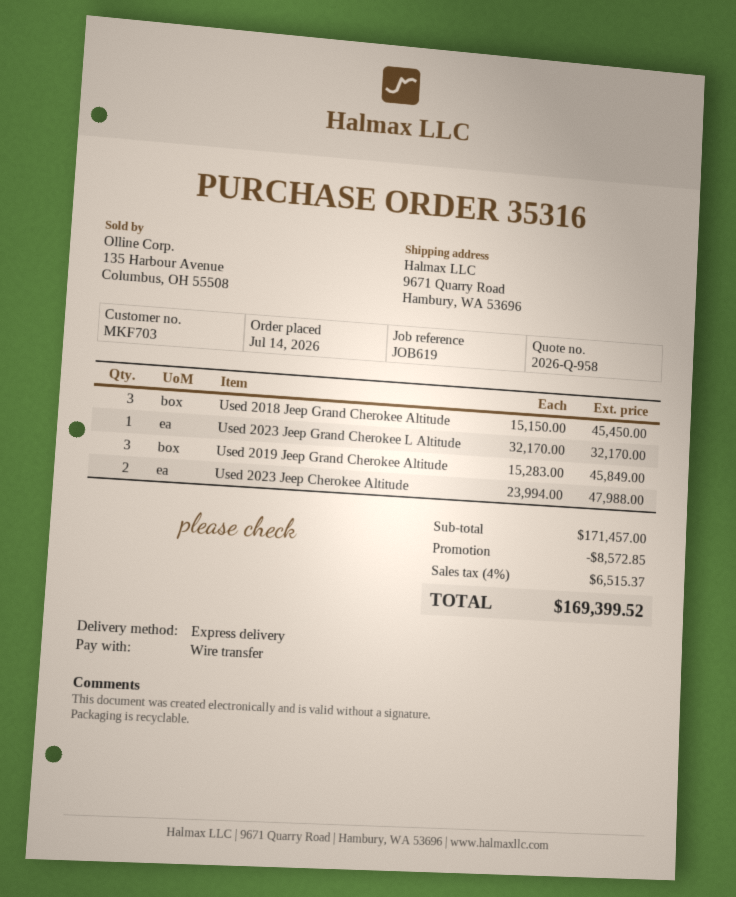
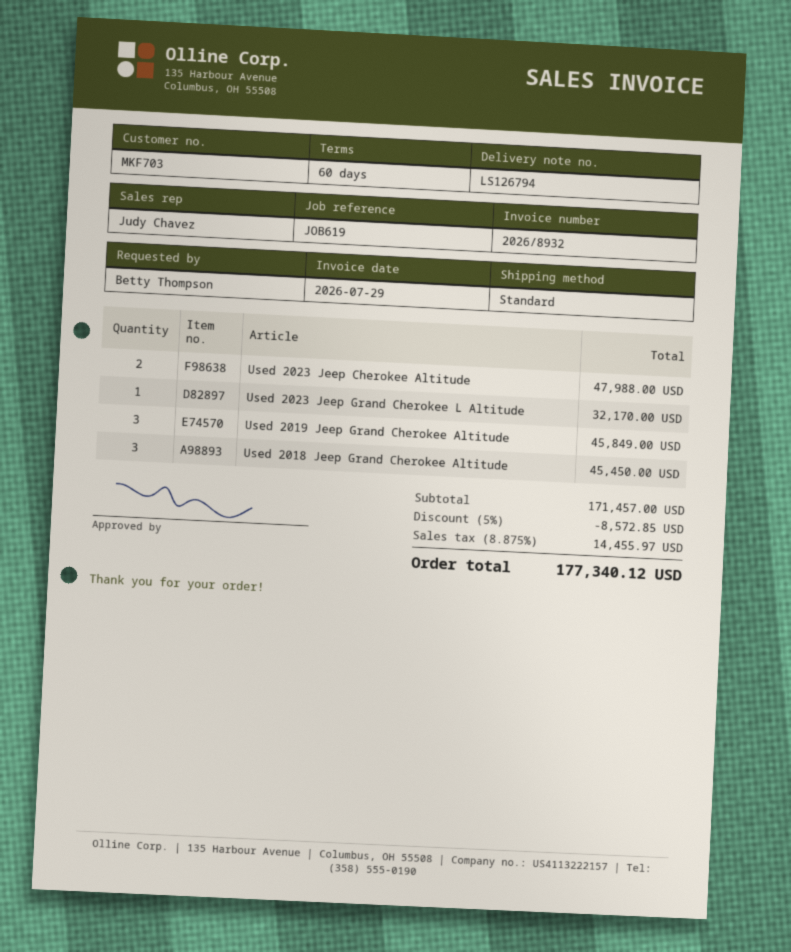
shipping method: express -> standard
tax: 4% = 6515.37 -> 8.875% = 14455.97
total: 169399.52 -> 177340.12

